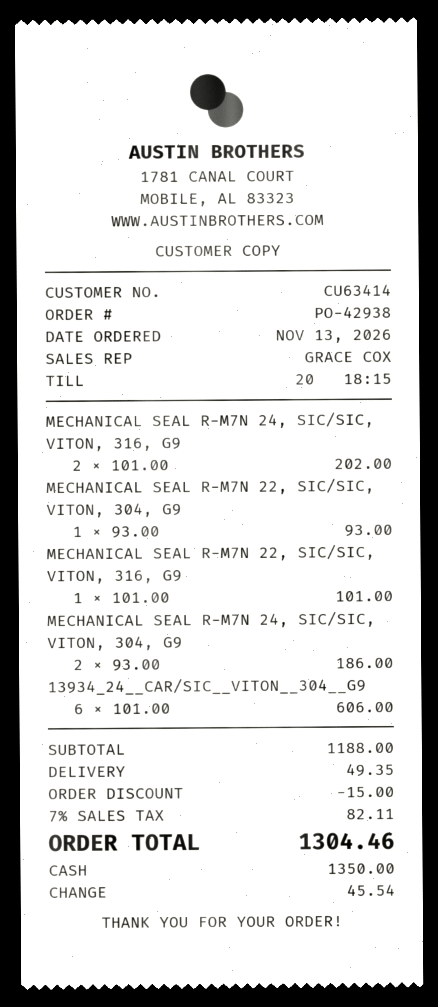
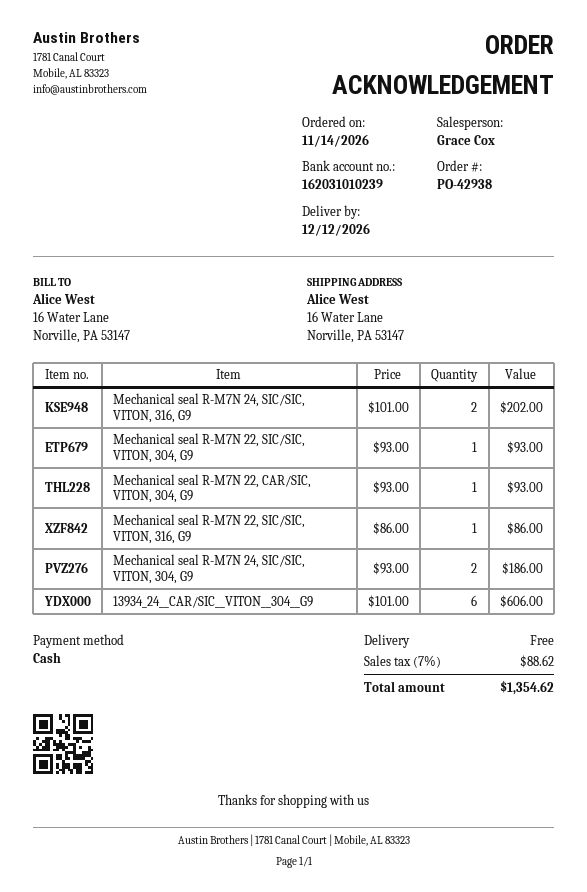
order date: 2026-11-13 -> 2026-11-14
MECHANICAL SEAL R-M7N 22, SIC/SIC, VITON, 316, G9: 1 x 101.00 = 101.00 -> 1 x 86.00 = 86.00
Mechanical seal R-M7N 22, CAR/SIC, VITON, 304, G9: none -> 1 x 93.00 = 93.00
discount: 15.00 -> none
shipping: 49.35 -> 0.00
tax: 7% = 82.11 -> 7% = 88.62
total: 1304.46 -> 1354.62

